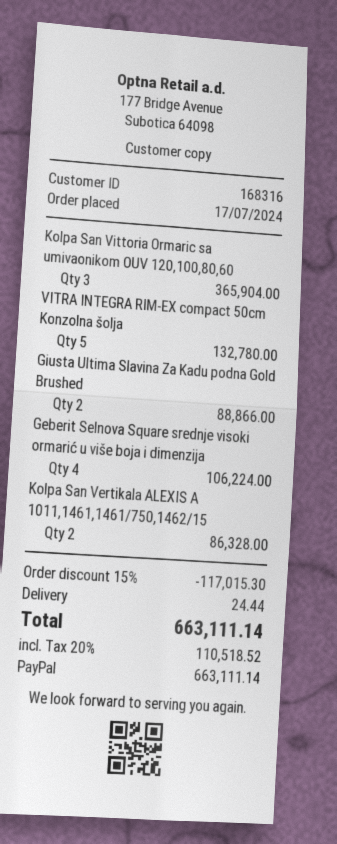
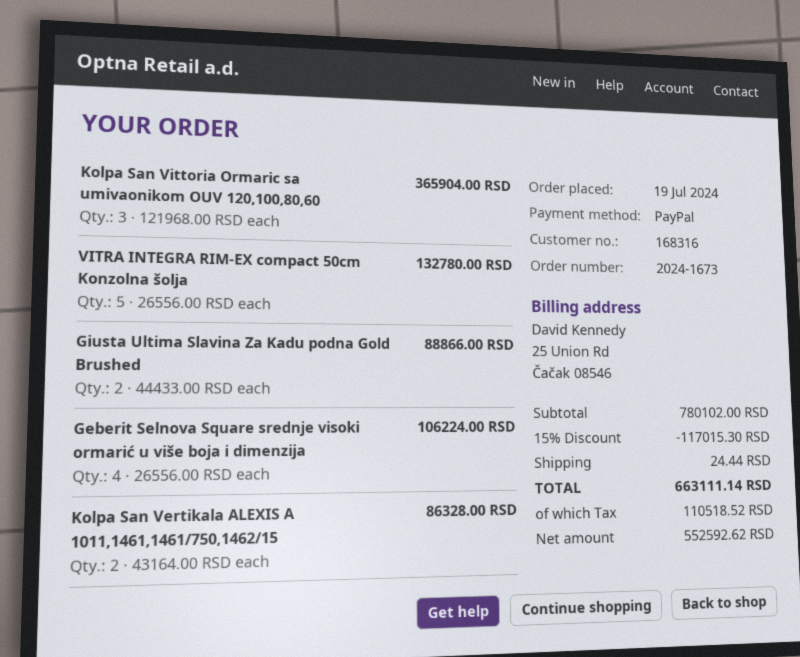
order date: 2024-07-17 -> 2024-07-19

